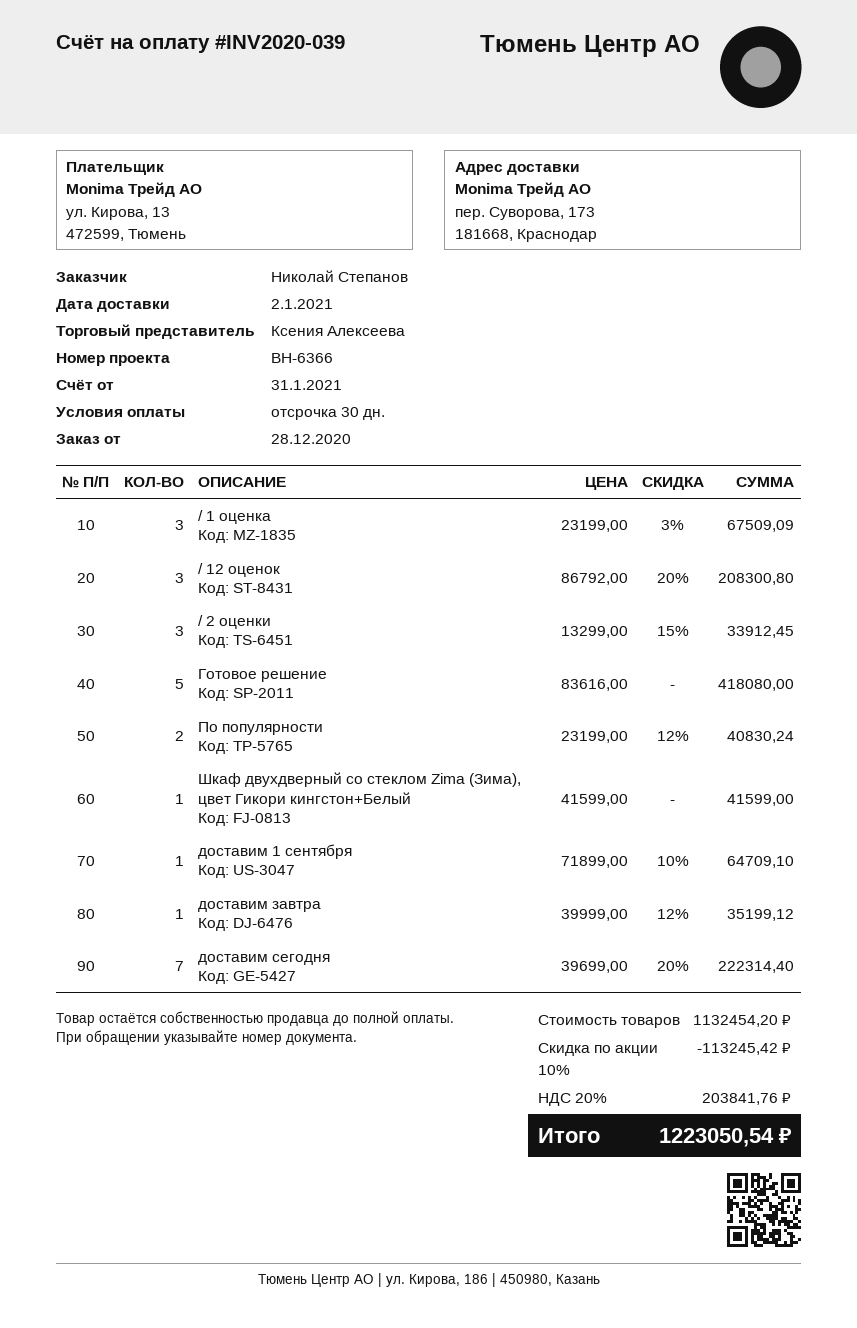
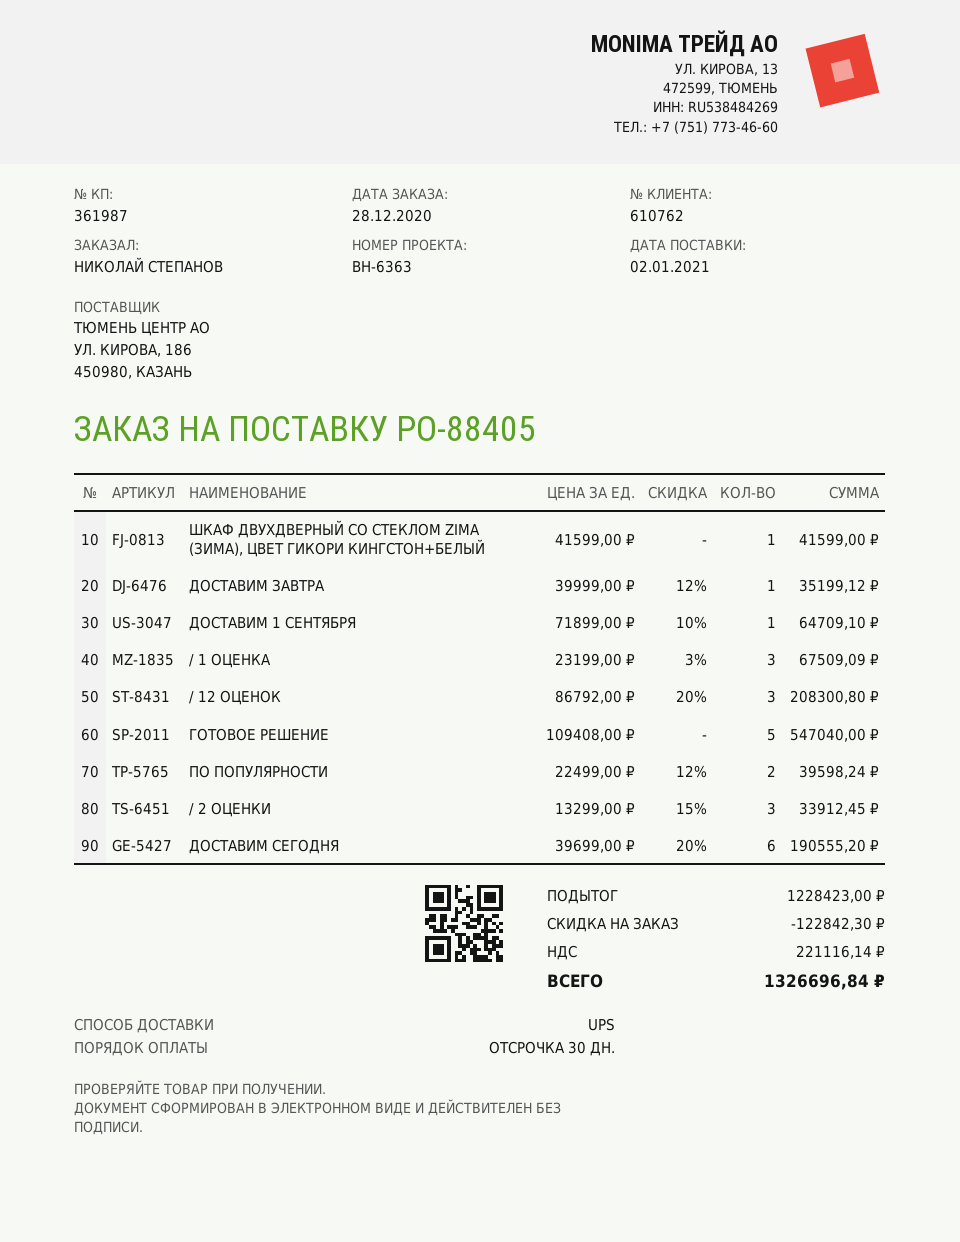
reference: BH-6366 -> BH-6363
Готовое решение: 5 x 83616.00 = 418080.00 -> 5 x 109408.00 = 547040.00
По популярности: 2 x 23199.00 - 12% = 40830.24 -> 2 x 22499.00 - 12% = 39598.24
доставим сегодня: 7 x 39699.00 - 20% = 222314.40 -> 6 x 39699.00 - 20% = 190555.20
subtotal: 1132454.20 -> 1228423.00
discount: 113245.42 -> 122842.30
tax: 203841.76 -> 221116.14
total: 1223050.54 -> 1326696.84

